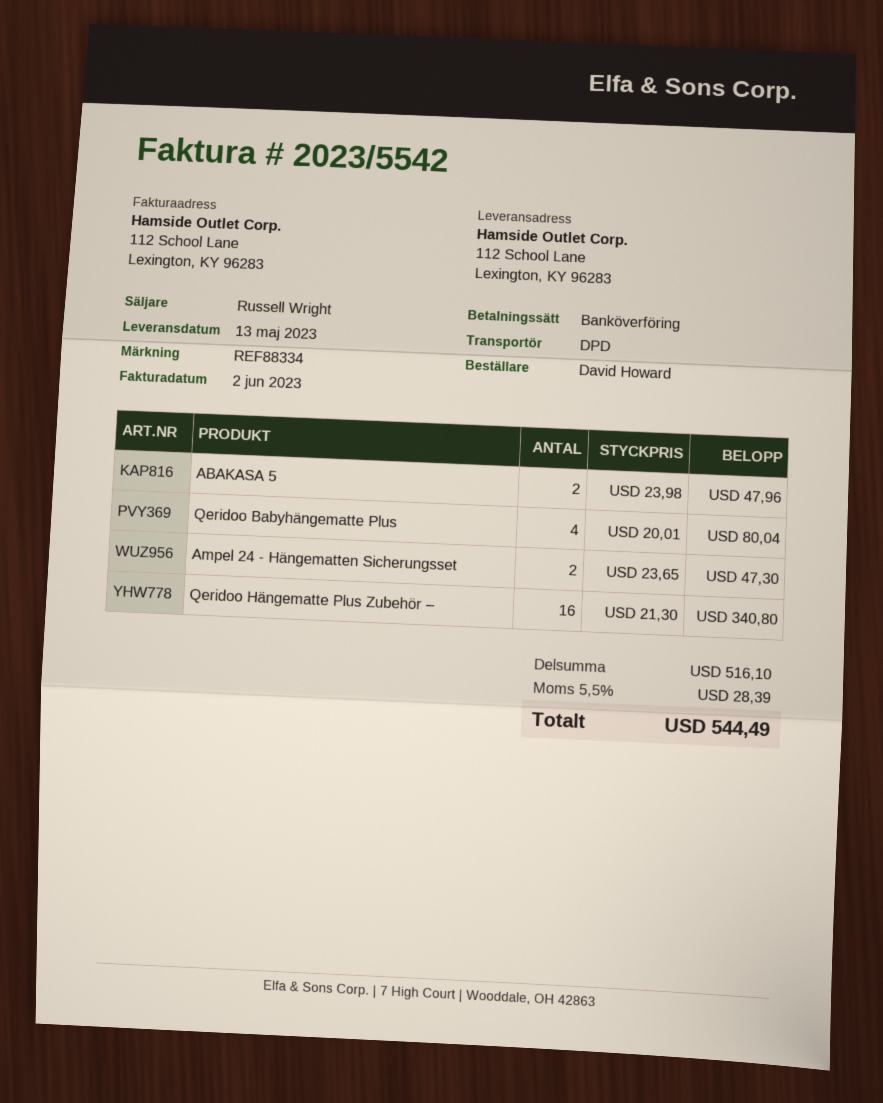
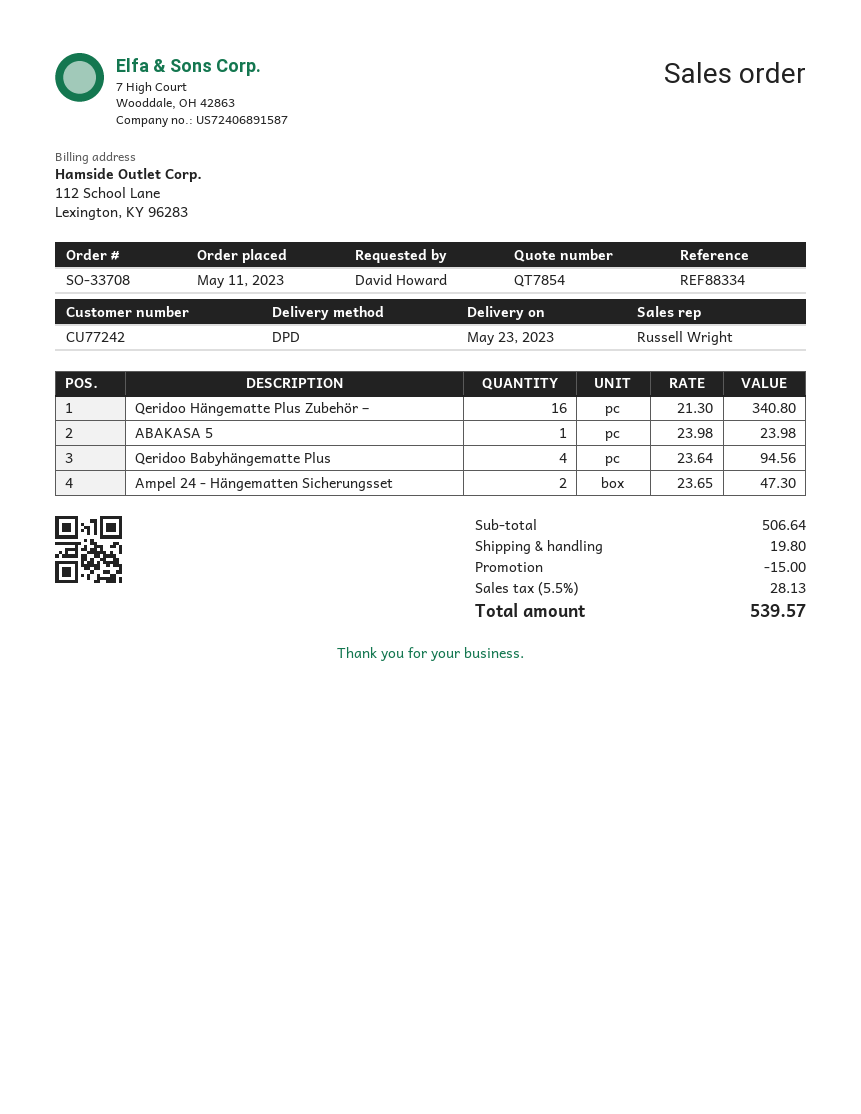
delivery date: 2023-05-13 -> 2023-05-23
ABAKASA 5: 2 x 23.98 = 47.96 -> 1 x 23.98 = 23.98
Qeridoo Babyhängematte Plus: 4 x 20.01 = 80.04 -> 4 x 23.64 = 94.56
subtotal: 516.10 -> 506.64
discount: none -> 15.00
shipping: none -> 19.80
tax: 5.5% = 28.39 -> 5.5% = 28.13
total: 544.49 -> 539.57

